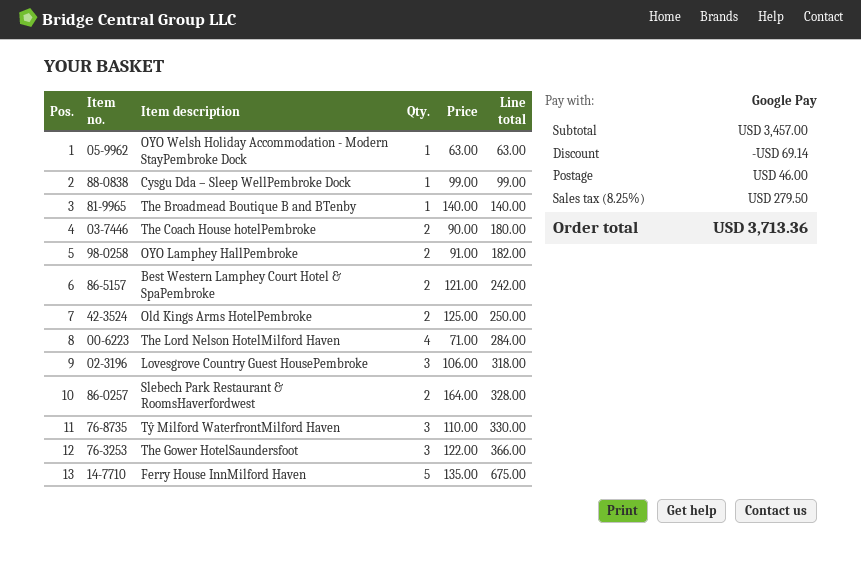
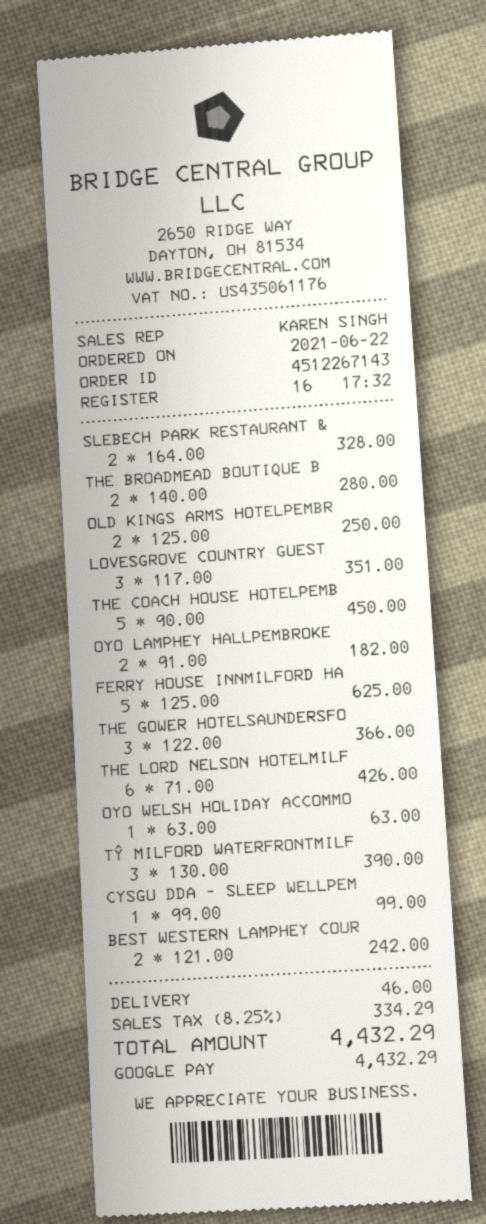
The Broadmead Boutique B and BTenby: 1 x 140.00 = 140.00 -> 2 x 140.00 = 280.00
The Coach House hotelPembroke: 2 x 90.00 = 180.00 -> 5 x 90.00 = 450.00
The Lord Nelson HotelMilford Haven: 4 x 71.00 = 284.00 -> 6 x 71.00 = 426.00
Lovesgrove Country Guest HousePembroke: 3 x 106.00 = 318.00 -> 3 x 117.00 = 351.00
Tŷ Milford WaterfrontMilford Haven: 3 x 110.00 = 330.00 -> 3 x 130.00 = 390.00
Ferry House InnMilford Haven: 5 x 135.00 = 675.00 -> 5 x 125.00 = 625.00
discount: 69.14 -> none
tax: 8.25% = 279.50 -> 8.25% = 334.29
total: 3713.36 -> 4432.29

